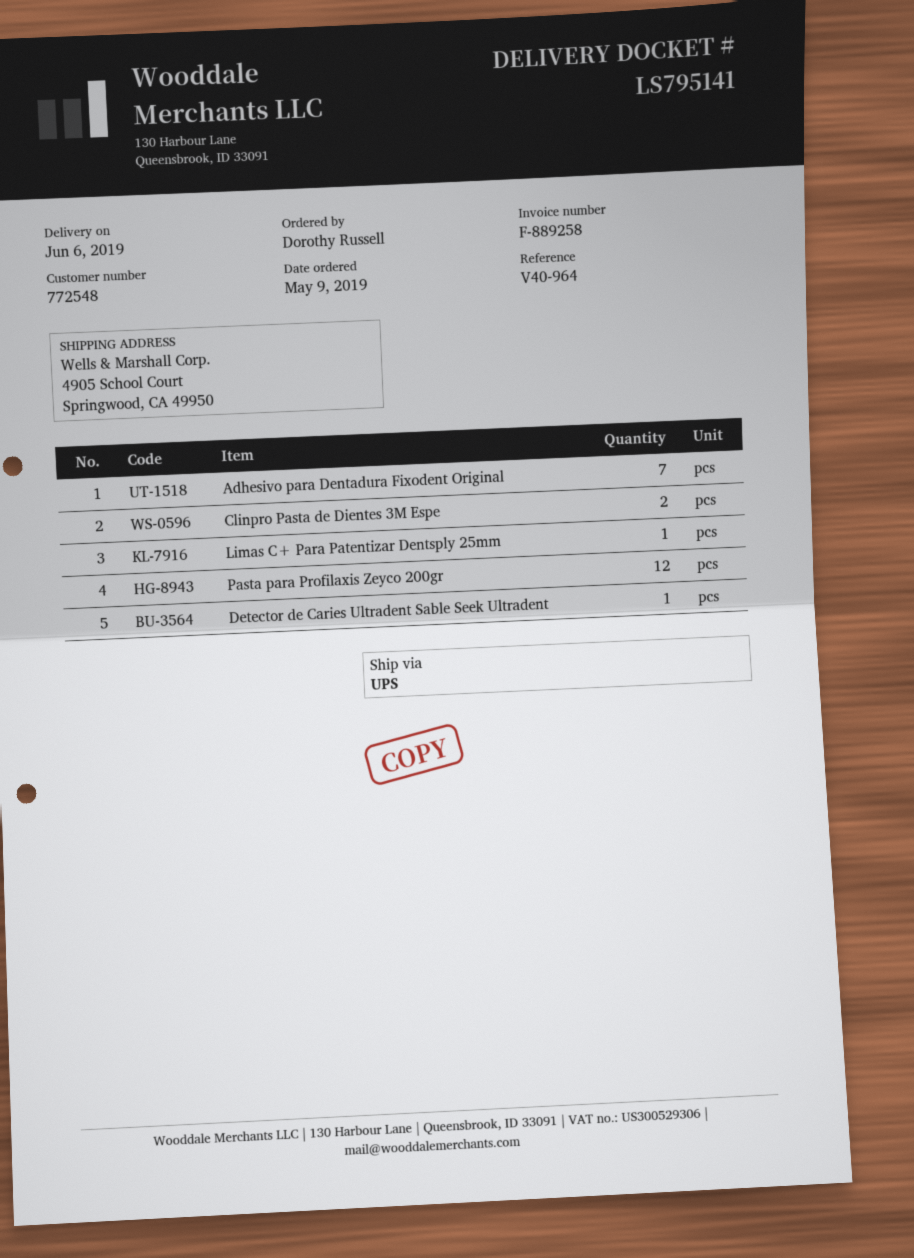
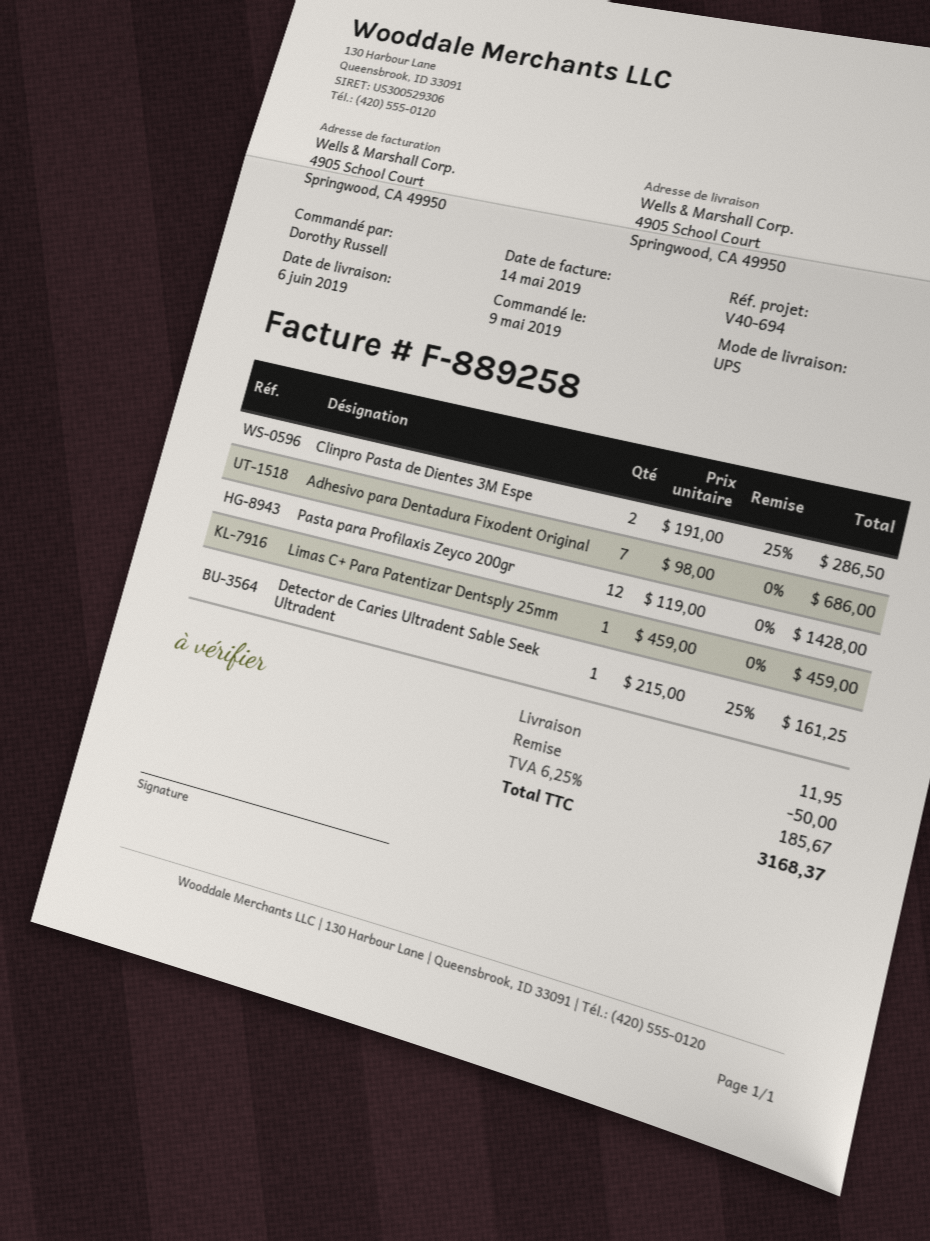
reference: V40-964 -> V40-694

